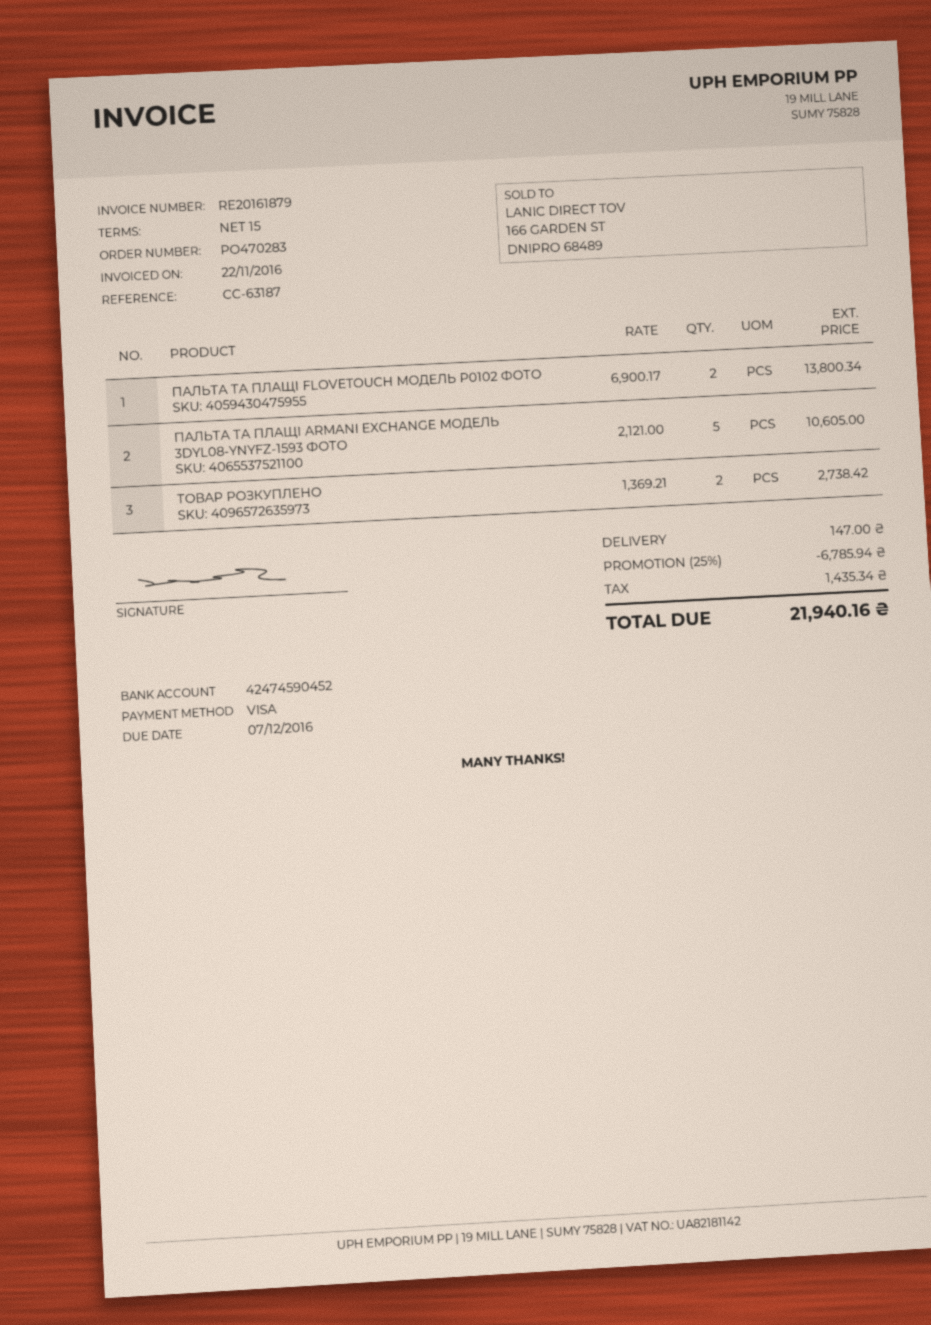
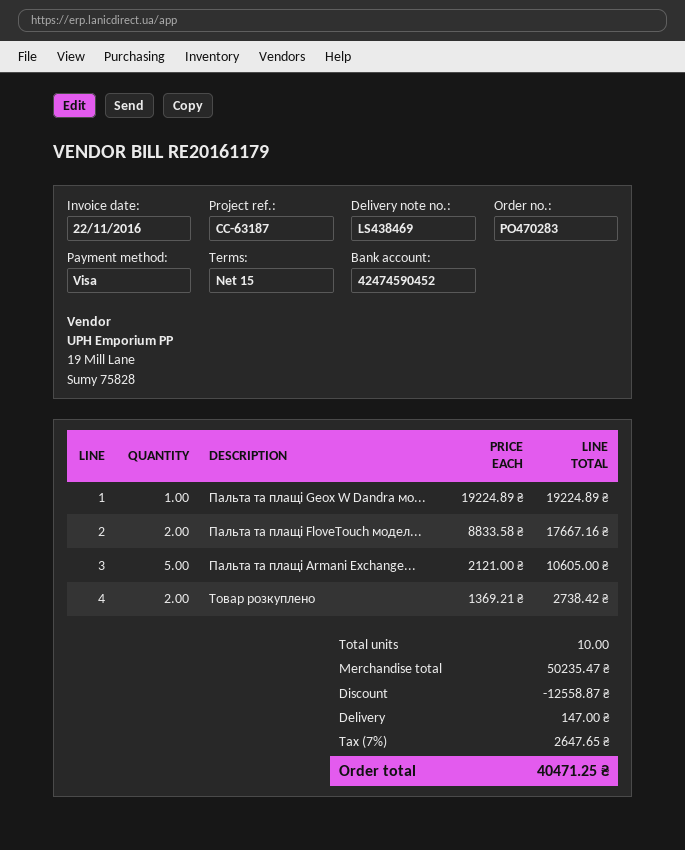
invoice number: RE20161879 -> RE20161179
ПАЛЬТА ТА ПЛАЩІ FLOVETOUCH МОДЕЛЬ P0102 ФОТО: 2 x 6900.17 = 13800.34 -> 2 x 8833.58 = 17667.16
Пальта та плащі Geox W Dandra мо...: none -> 1 x 19224.89 = 19224.89
discount: 6785.94 -> 12558.87
tax: 1435.34 -> 2647.65
total: 21940.16 -> 40471.25

